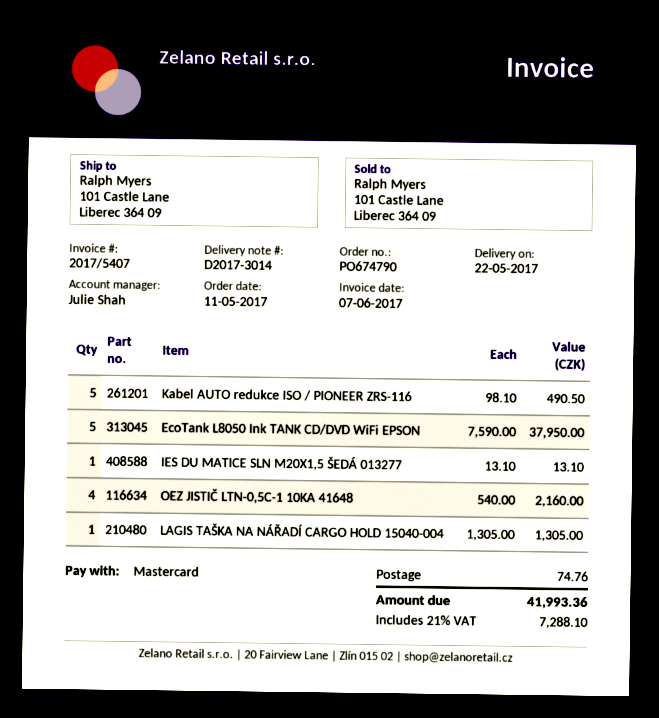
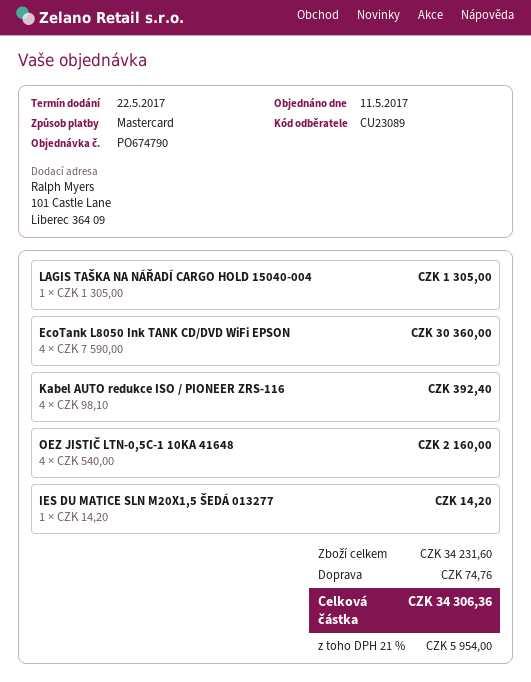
Kabel AUTO redukce ISO / PIONEER ZRS-116: 5 x 98.10 = 490.50 -> 4 x 98.10 = 392.40
EcoTank L8050 Ink TANK CD/DVD WiFi EPSON: 5 x 7590.00 = 37950.00 -> 4 x 7590.00 = 30360.00
IES DU MATICE SLN M20X1,5 ŠEDÁ 013277: 1 x 13.10 = 13.10 -> 1 x 14.20 = 14.20
tax: 21% = 7288.10 -> 21% = 5954.00
total: 41993.36 -> 34306.36

